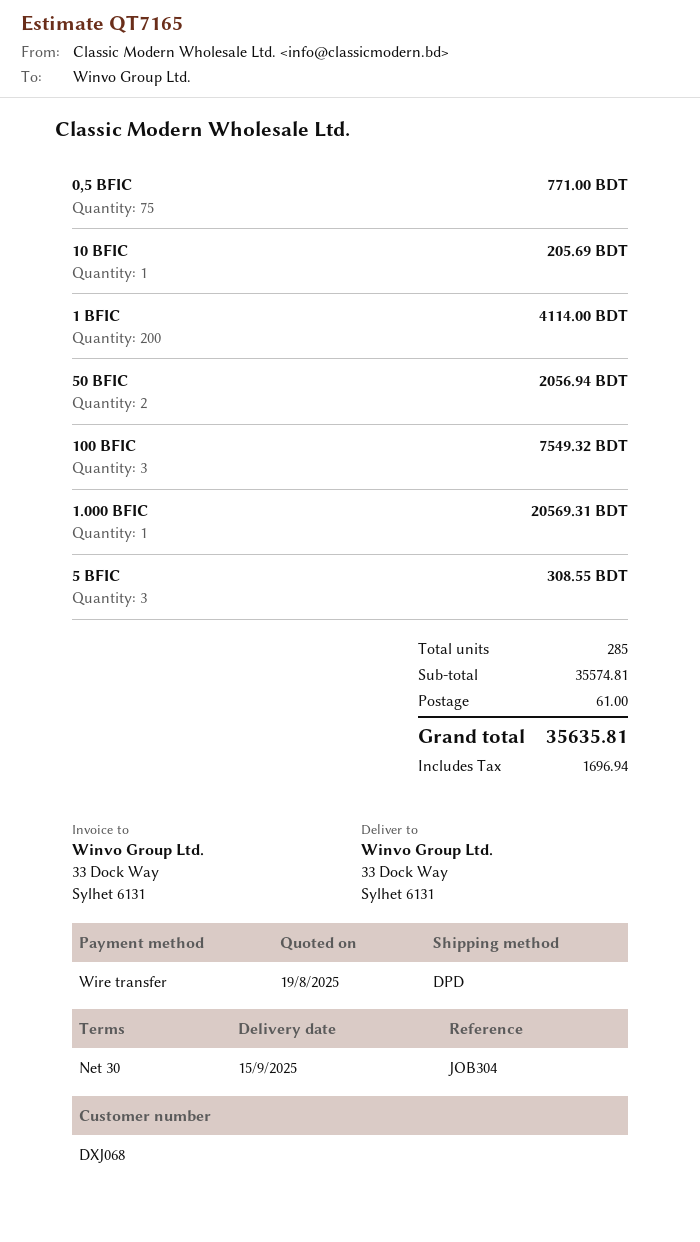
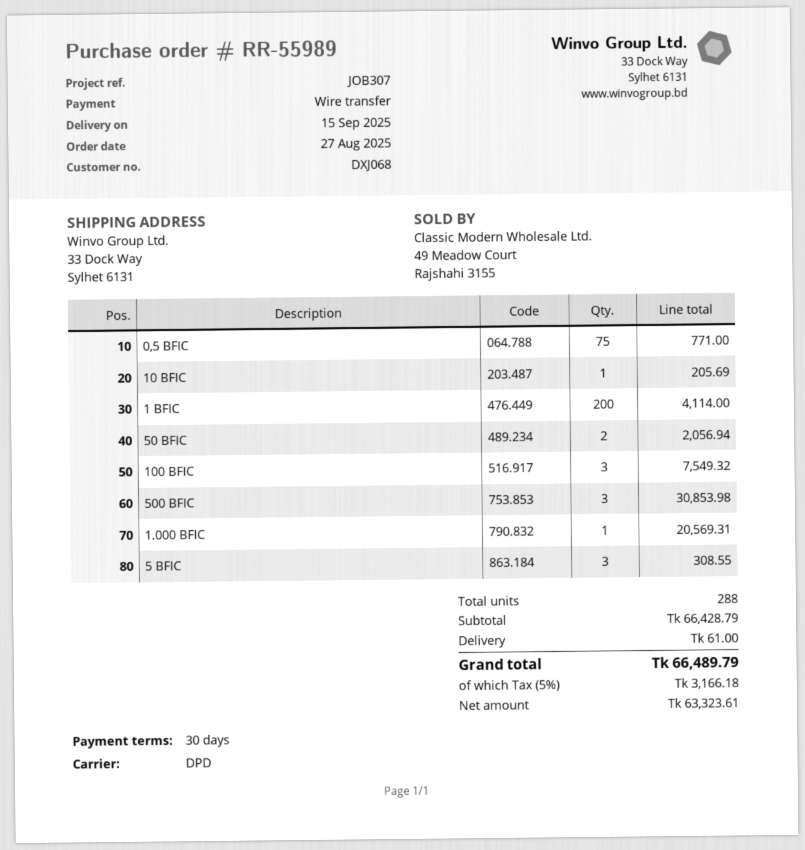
reference: JOB304 -> JOB307
500 BFIC: none -> 3 for 30853.98
total quantity: 285 -> 288
subtotal: 35574.81 -> 66428.79
tax: 1696.94 -> 3166.18
total: 35635.81 -> 66489.79

